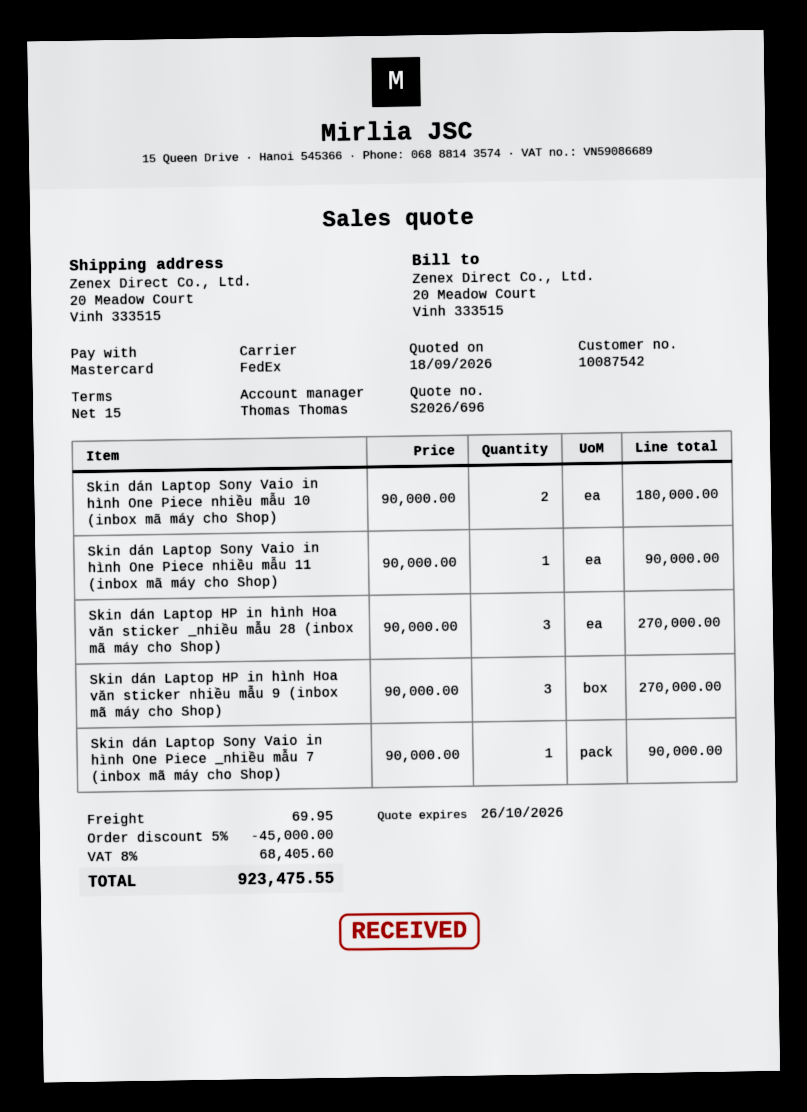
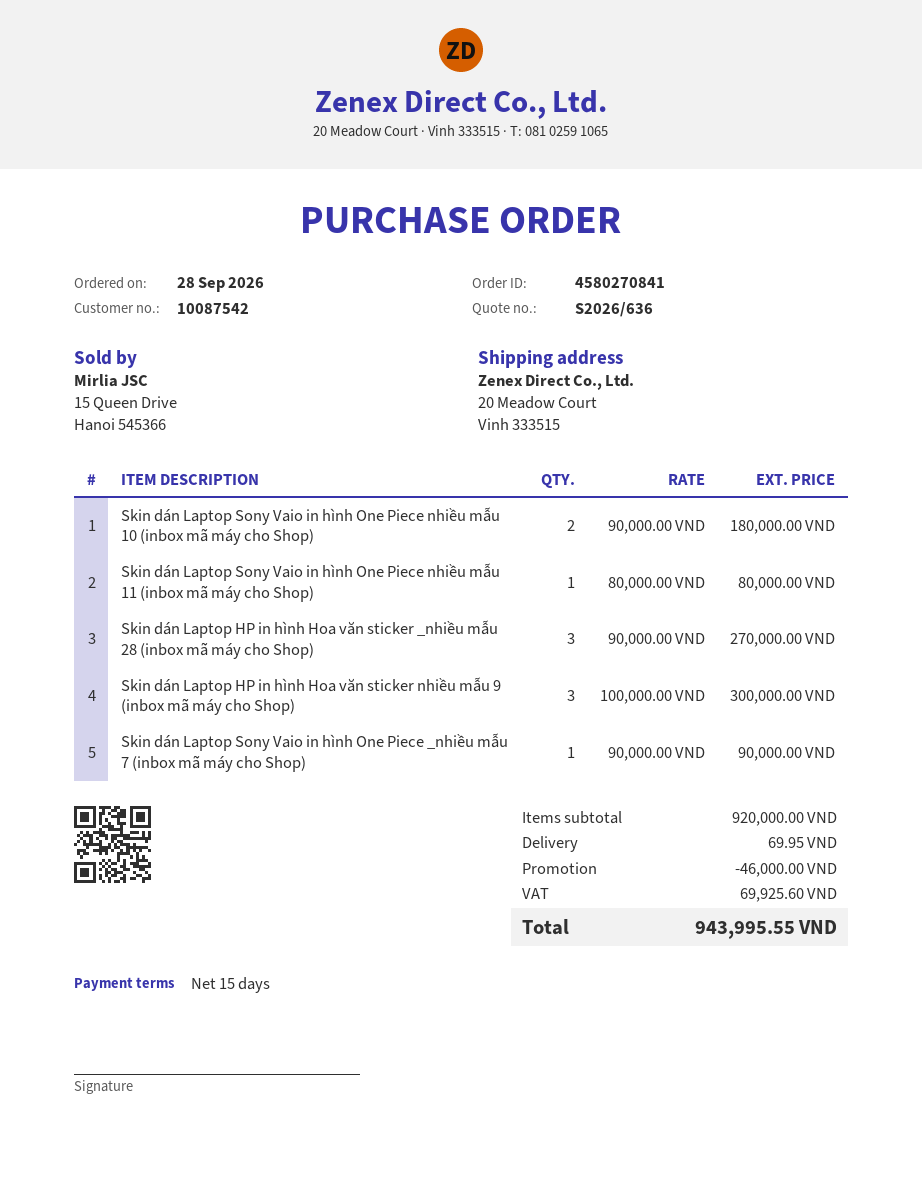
quote number: S2026/696 -> S2026/636
Skin dán Laptop Sony Vaio in hình One Piece nhiều mẫu 11 (inbox mã máy cho Shop): 1 x 90000.00 = 90000.00 -> 1 x 80000.00 = 80000.00
Skin dán Laptop HP in hình Hoa văn sticker nhiều mẫu 9 (inbox mã máy cho Shop): 3 x 90000.00 = 270000.00 -> 3 x 100000.00 = 300000.00
discount: 45000.00 -> 46000.00
tax: 68405.60 -> 69925.60
total: 923475.55 -> 943995.55

